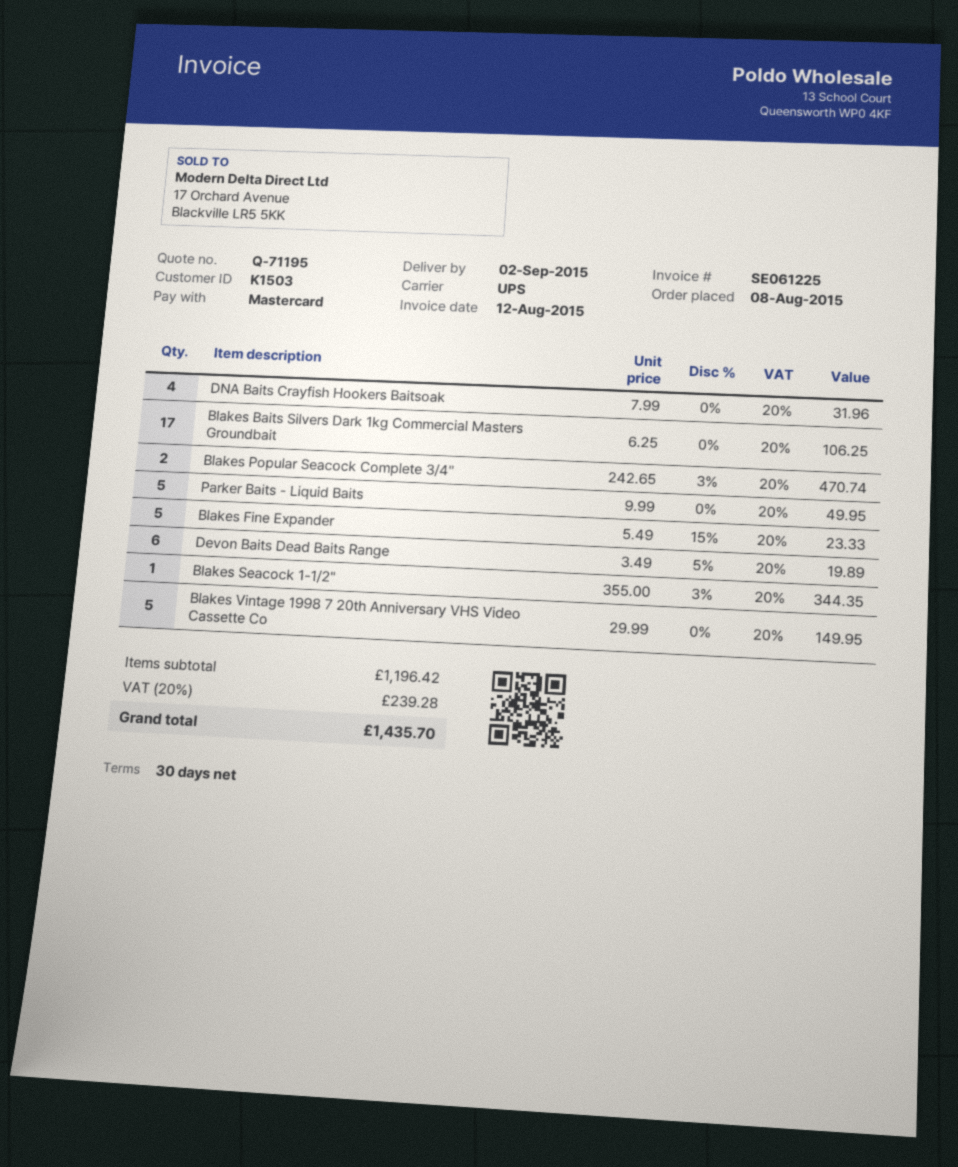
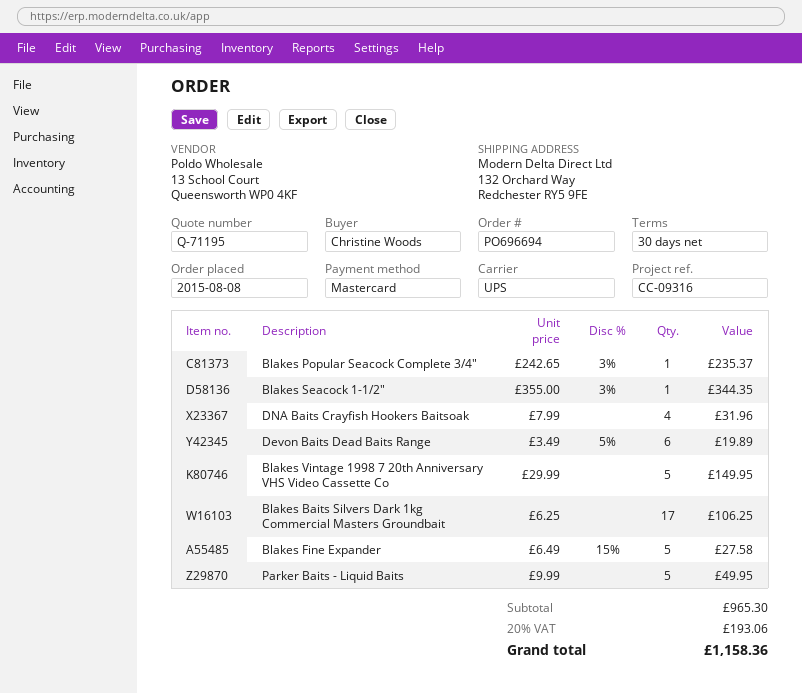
Blakes Popular Seacock Complete 3/4": 2 x 242.65 - 3% = 470.74 -> 1 x 242.65 - 3% = 235.37
Blakes Fine Expander: 5 x 5.49 - 15% = 23.33 -> 5 x 6.49 - 15% = 27.58
subtotal: 1196.42 -> 965.30
tax: 20% = 239.28 -> 20% = 193.06
total: 1435.70 -> 1158.36

